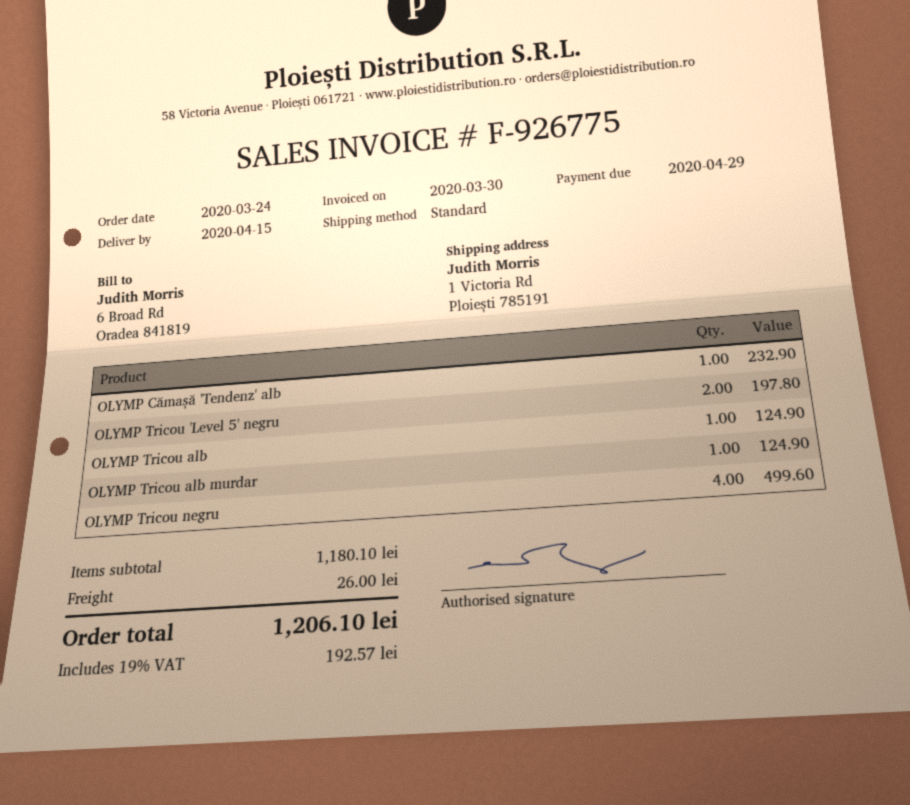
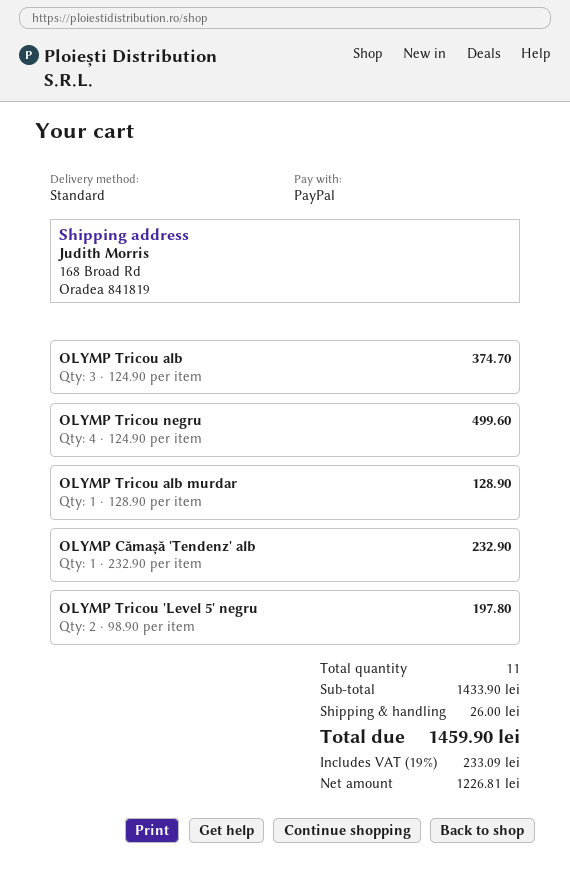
ship to: 1 Victoria Rd, Ploiești 785191 -> 168 Broad Rd, Oradea 841819
OLYMP Tricou alb: 1 for 124.90 -> 3 for 374.70
OLYMP Tricou alb murdar: 1 for 124.90 -> 1 for 128.90
subtotal: 1180.10 -> 1433.90
tax: 19% = 192.57 -> 19% = 233.09
total: 1206.10 -> 1459.90

